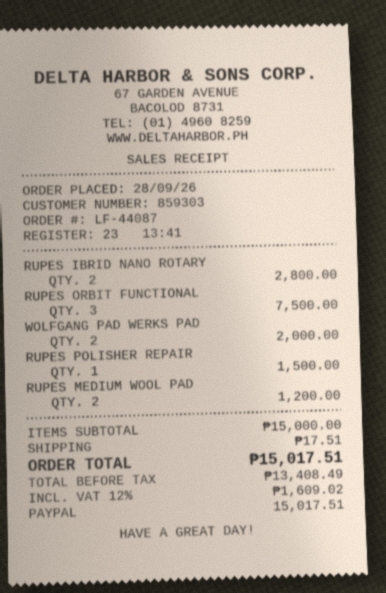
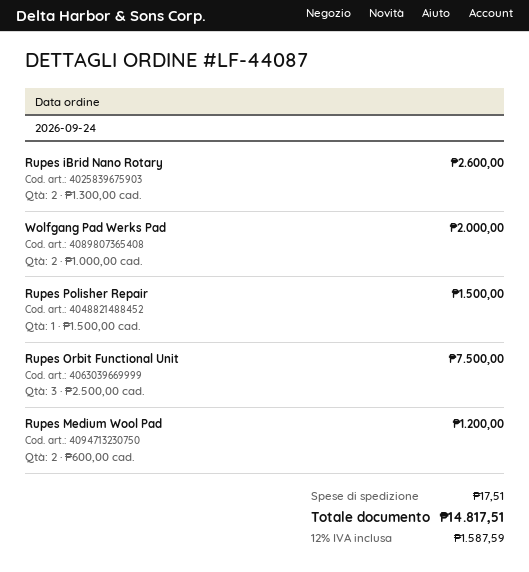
order date: 2026-09-28 -> 2026-09-24
RUPES IBRID NANO ROTARY: 2 for 2800.00 -> 2 for 2600.00
tax: 12% = 1609.02 -> 12% = 1587.59
total: 15017.51 -> 14817.51

